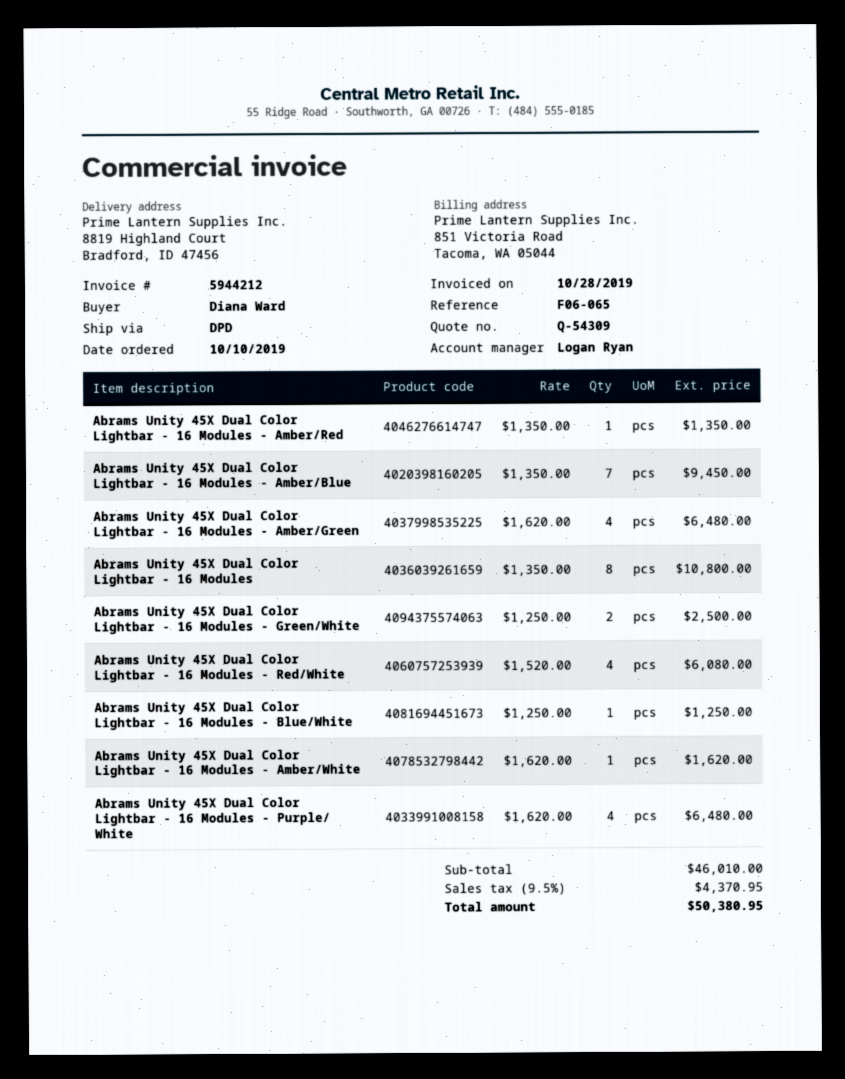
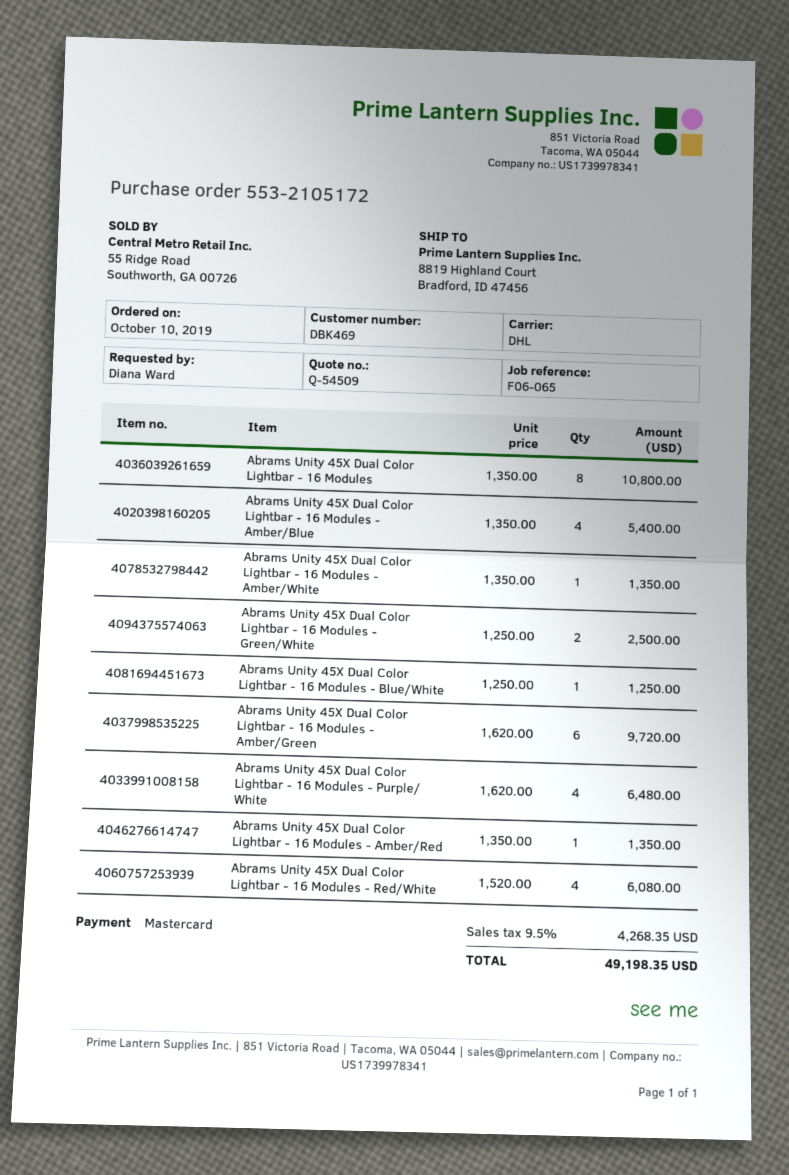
quote number: Q-54309 -> Q-54509
shipping method: DPD -> DHL
Abrams Unity 45X Dual Color Lightbar - 16 Modules - Amber/Blue: 7 x 1350.00 = 9450.00 -> 4 x 1350.00 = 5400.00
Abrams Unity 45X Dual Color Lightbar - 16 Modules - Amber/Green: 4 x 1620.00 = 6480.00 -> 6 x 1620.00 = 9720.00
Abrams Unity 45X Dual Color Lightbar - 16 Modules - Amber/White: 1 x 1620.00 = 1620.00 -> 1 x 1350.00 = 1350.00
tax: 9.5% = 4370.95 -> 9.5% = 4268.35
total: 50380.95 -> 49198.35

